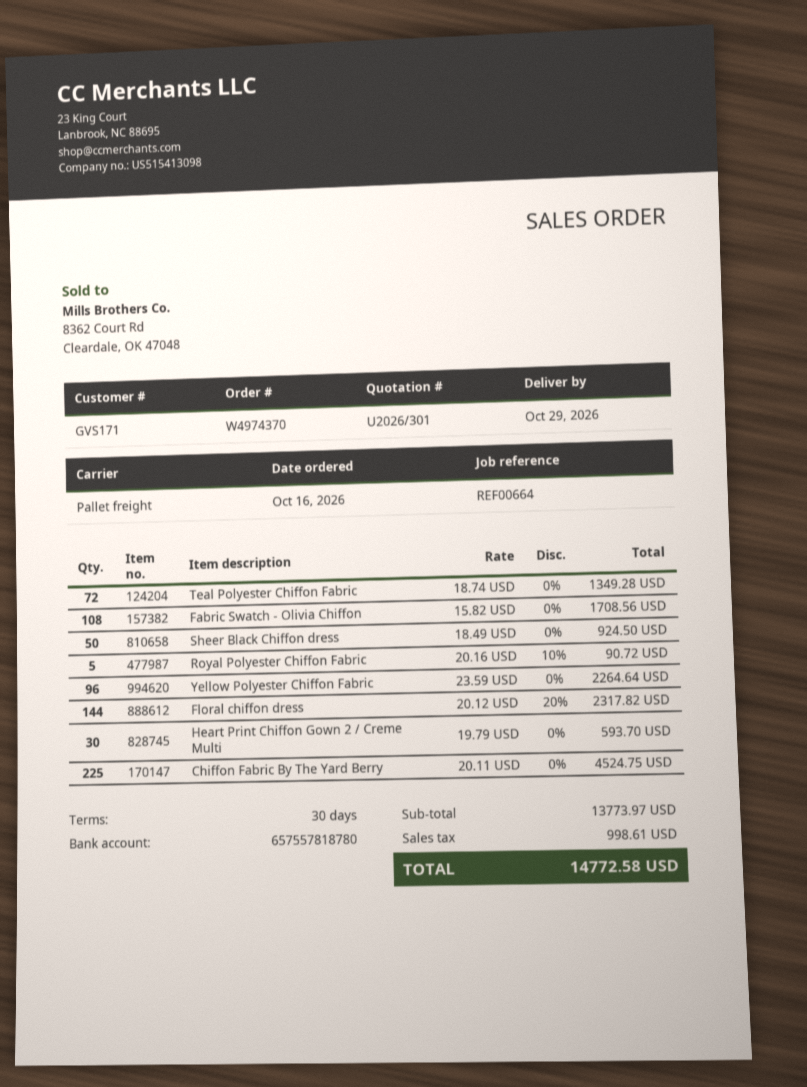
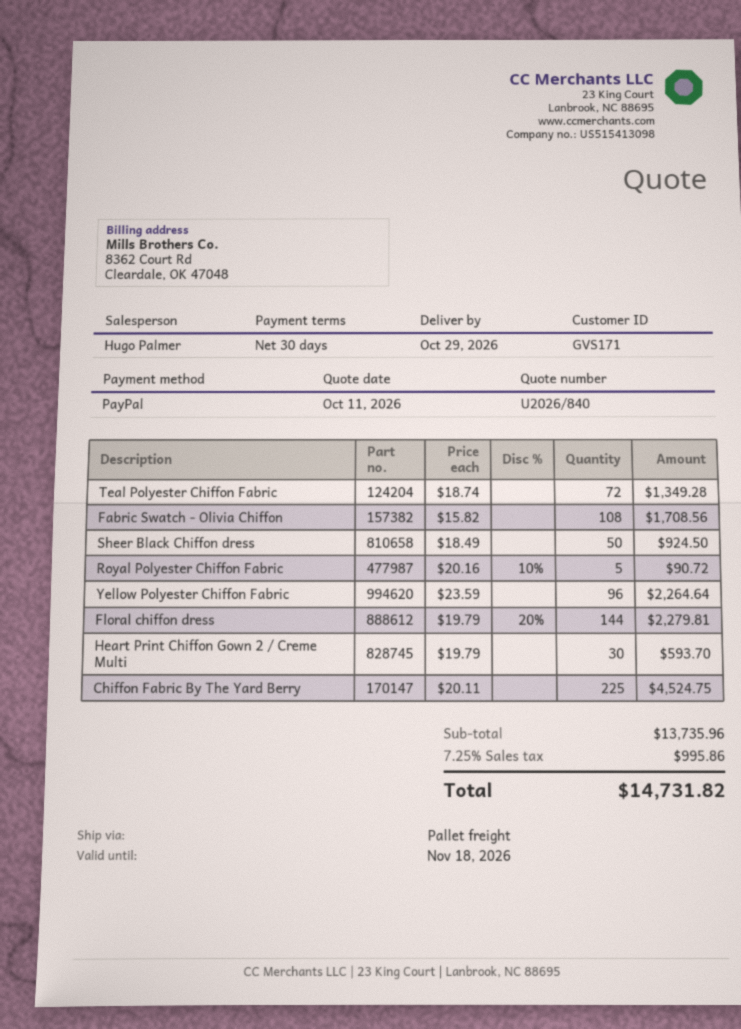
quote number: U2026/301 -> U2026/840
Floral chiffon dress: 144 x 20.12 - 20% = 2317.82 -> 144 x 19.79 - 20% = 2279.81
subtotal: 13773.97 -> 13735.96
tax: 998.61 -> 995.86
total: 14772.58 -> 14731.82

